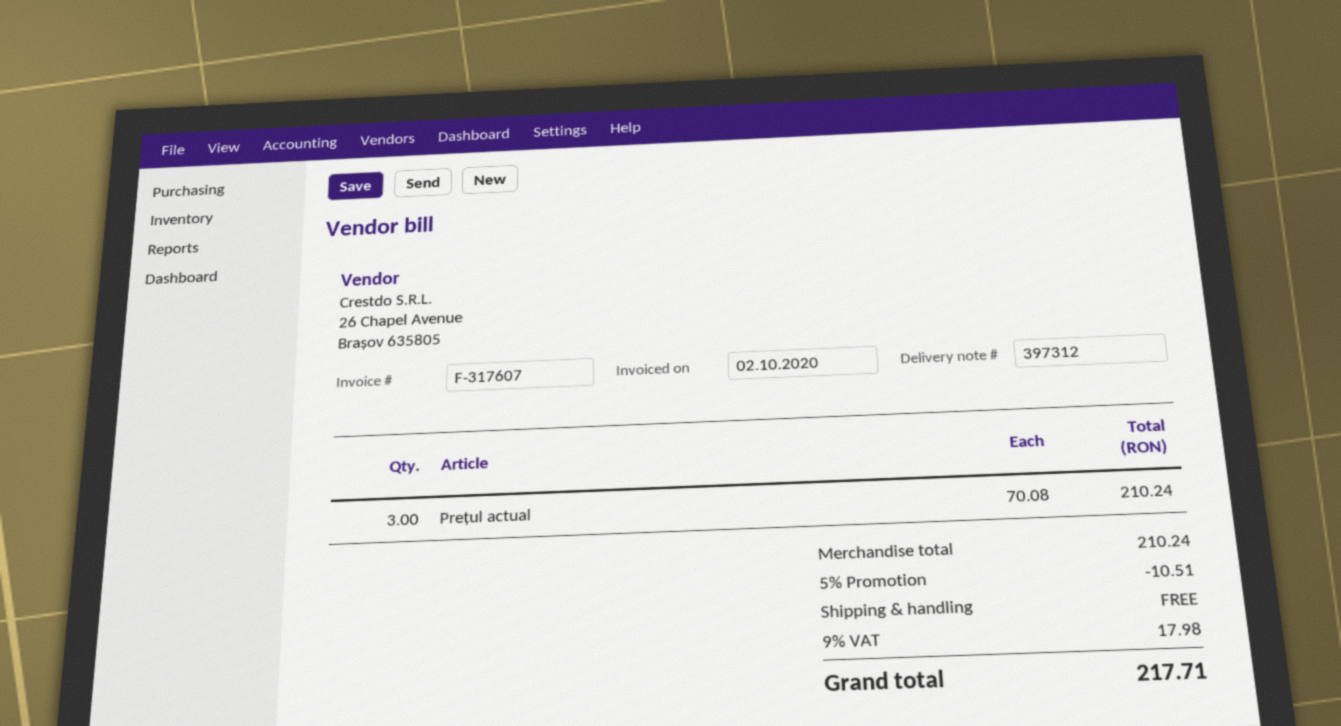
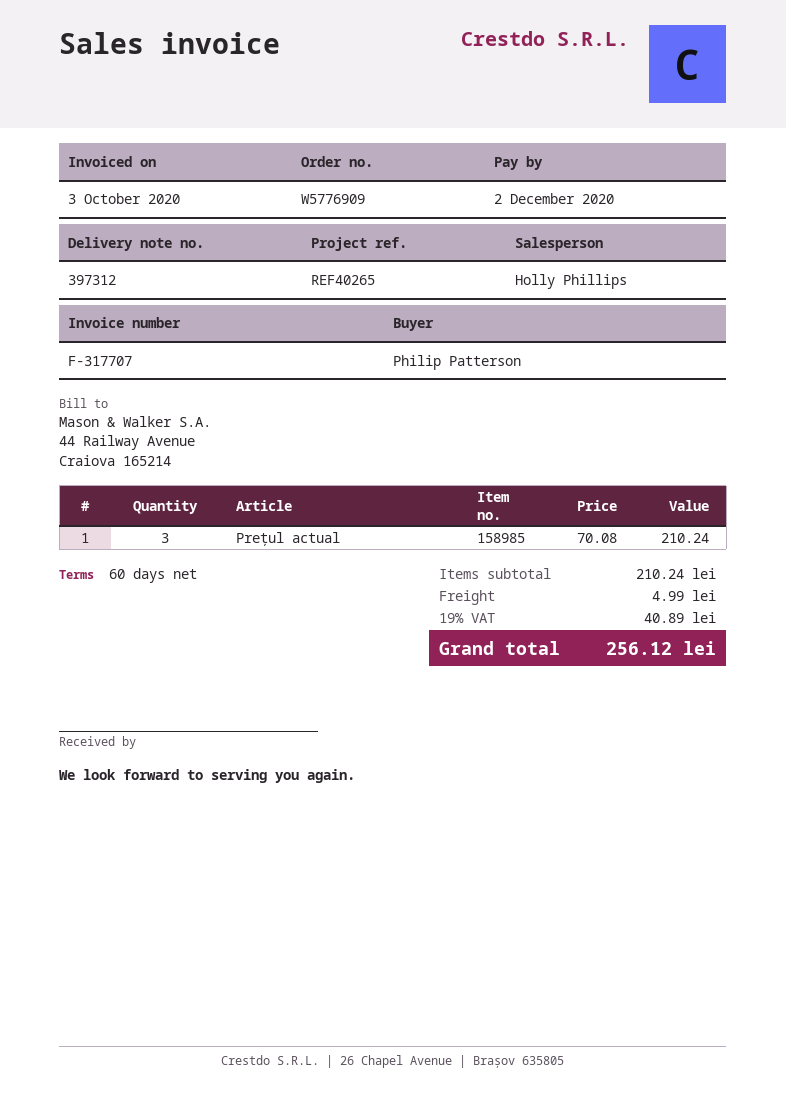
invoice number: F-317607 -> F-317707
invoice date: 2020-10-02 -> 2020-10-03
discount: 5% = 10.51 -> none
shipping: 0.00 -> 4.99
tax: 9% = 17.98 -> 19% = 40.89
total: 217.71 -> 256.12

